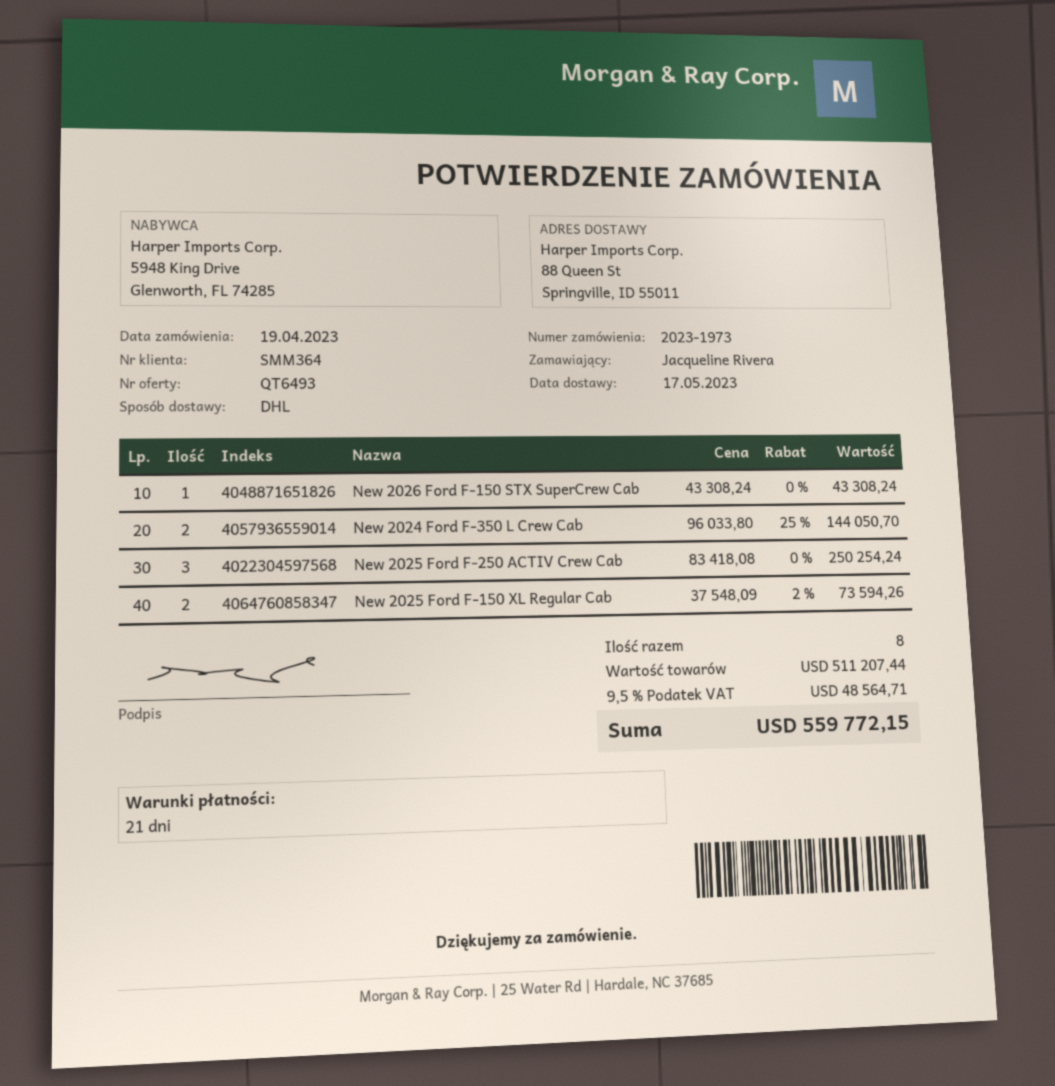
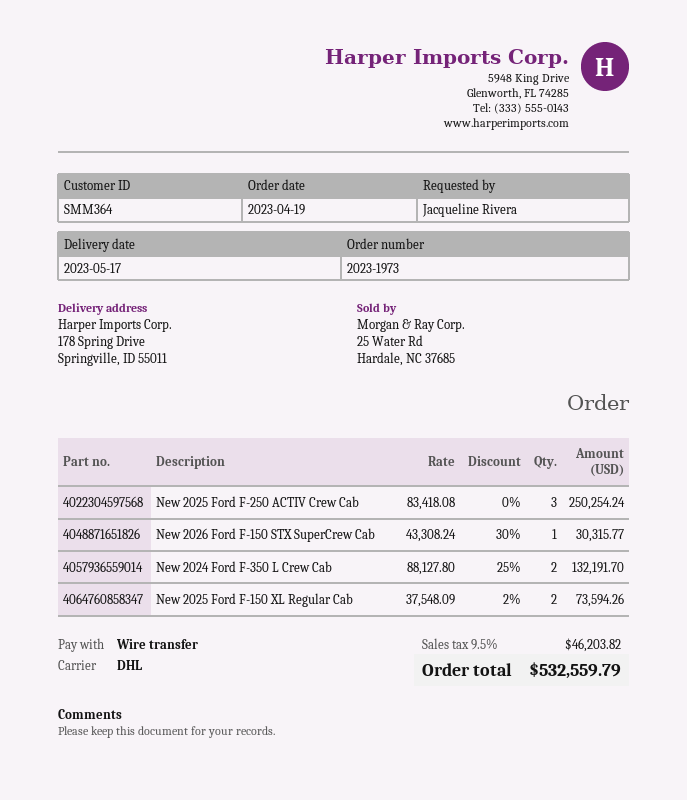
ship to: 88 Queen St, Springville, ID 55011 -> 178 Spring Drive, Springville, ID 55011
New 2026 Ford F-150 STX SuperCrew Cab: 1 x 43308.24 = 43308.24 -> 1 x 43308.24 - 30% = 30315.77
New 2024 Ford F-350 L Crew Cab: 2 x 96033.80 - 25% = 144050.70 -> 2 x 88127.80 - 25% = 132191.70
tax: 9.5% = 48564.71 -> 9.5% = 46203.82
total: 559772.15 -> 532559.79

